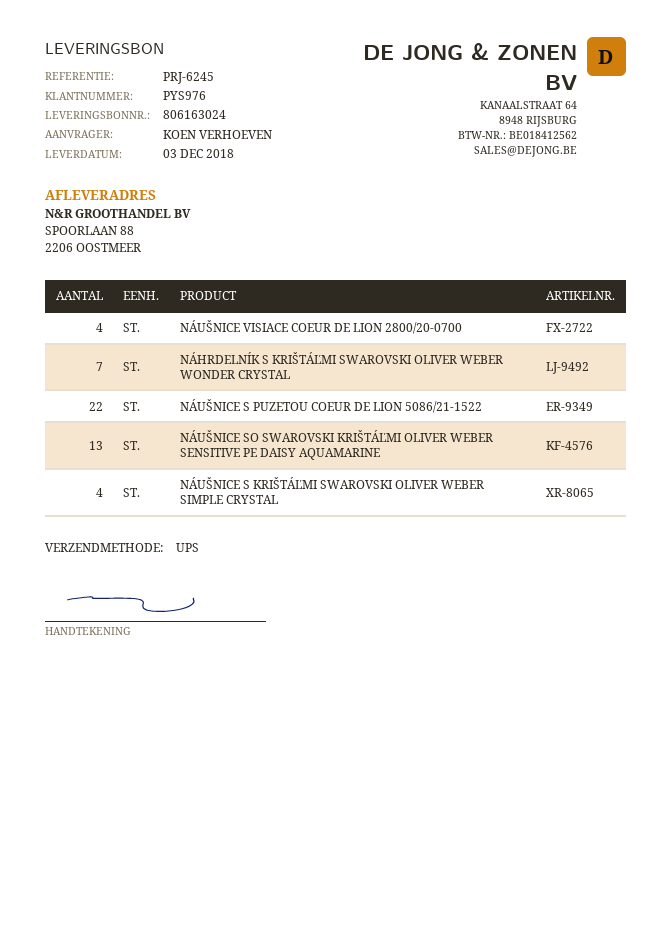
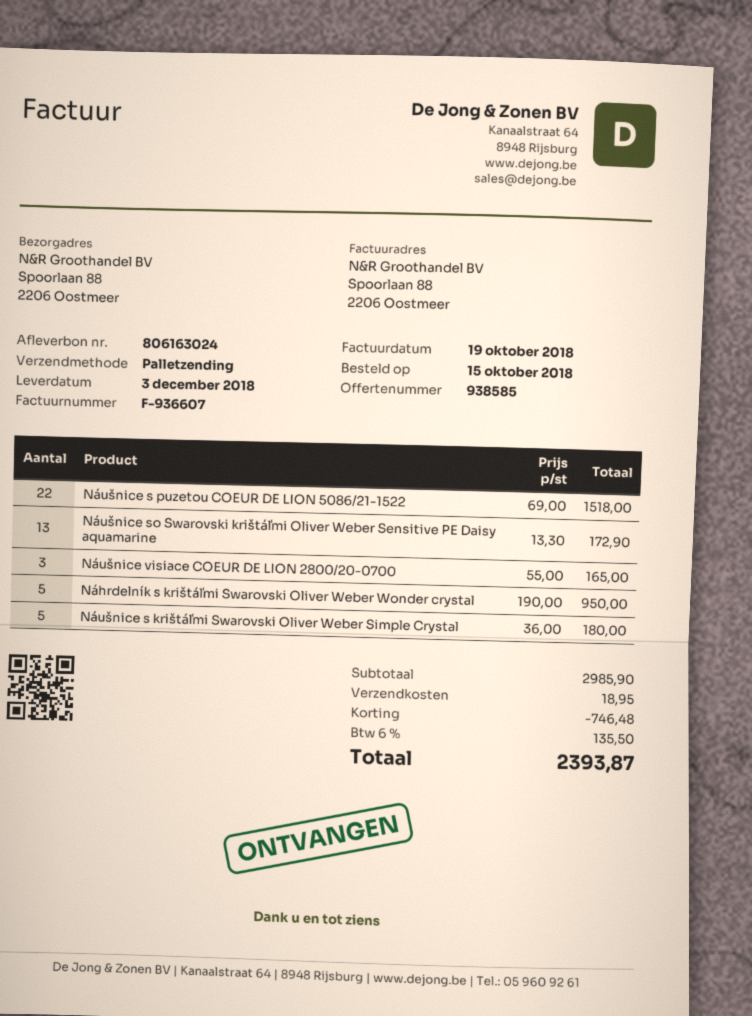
shipping method: UPS -> pallet freight
NÁUŠNICE VISIACE COEUR DE LION 2800/20-0700: 4 -> 3
NÁHRDELNÍK S KRIŠTÁĽMI SWAROVSKI OLIVER WEBER WONDER CRYSTAL: 7 -> 5
NÁUŠNICE S KRIŠTÁĽMI SWAROVSKI OLIVER WEBER SIMPLE CRYSTAL: 4 -> 5

